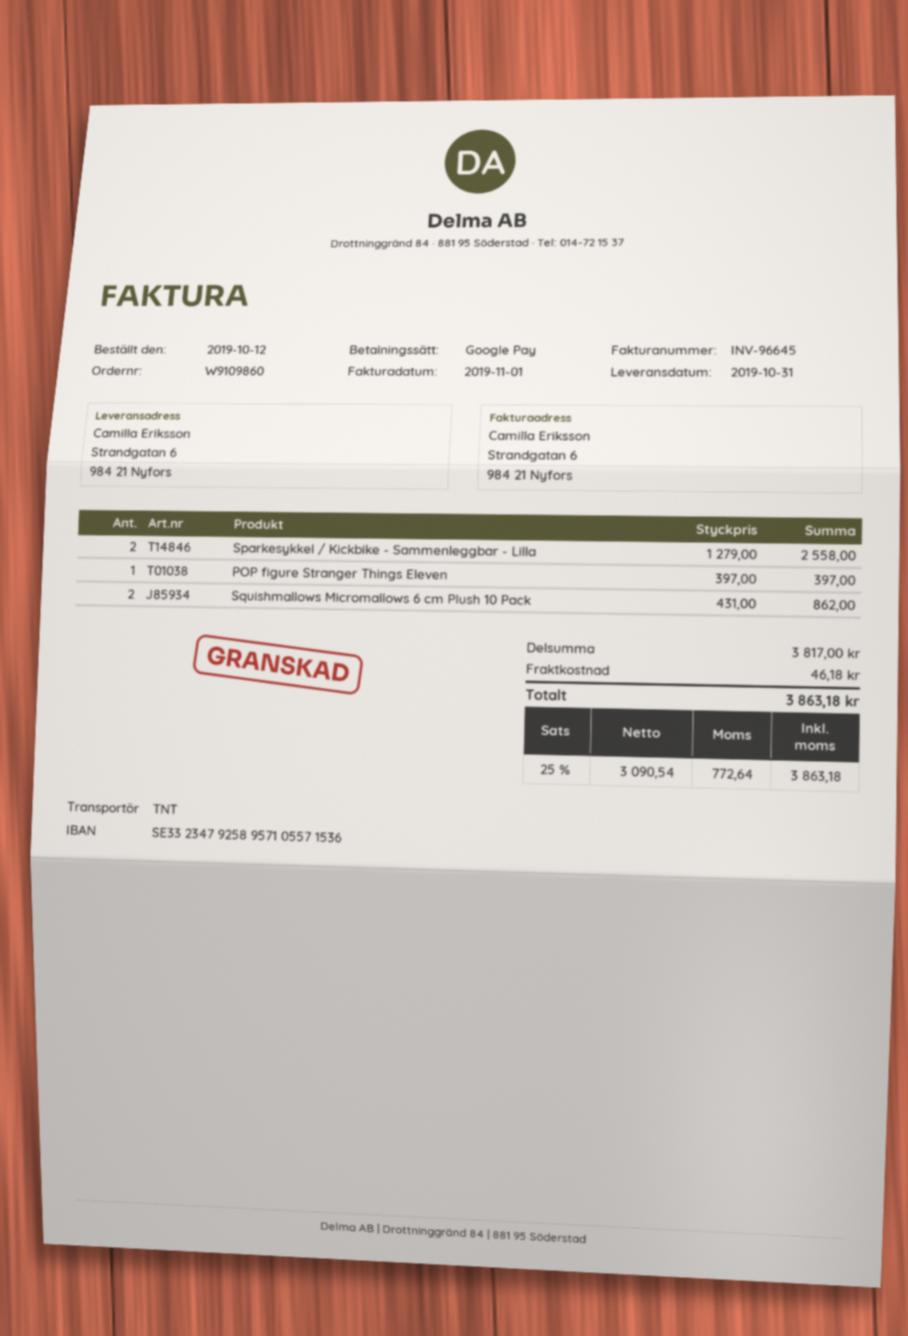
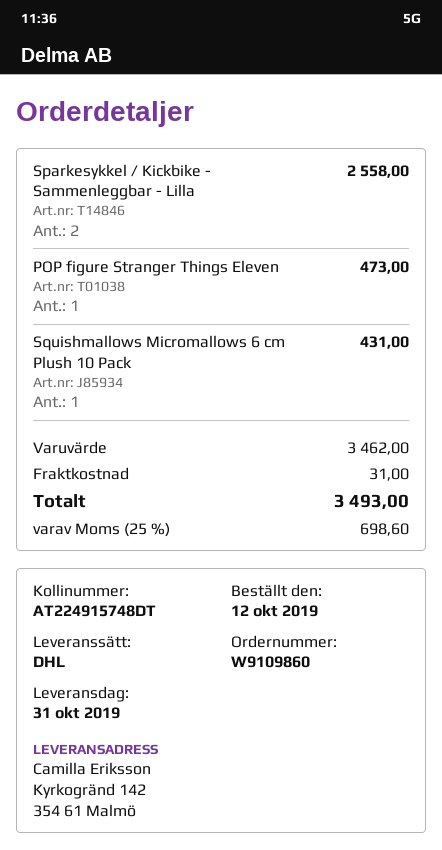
shipping method: TNT -> DHL
ship to: Strandgatan 6, 984 21 Nyfors -> Kyrkogränd 142, 354 61 Malmö
POP figure Stranger Things Eleven: 1 for 397.00 -> 1 for 473.00
Squishmallows Micromallows 6 cm Plush 10 Pack: 2 for 862.00 -> 1 for 431.00
subtotal: 3817.00 -> 3462.00
shipping: 46.18 -> 31.00
tax: 25% = 772.64 -> 25% = 698.60
total: 3863.18 -> 3493.00

